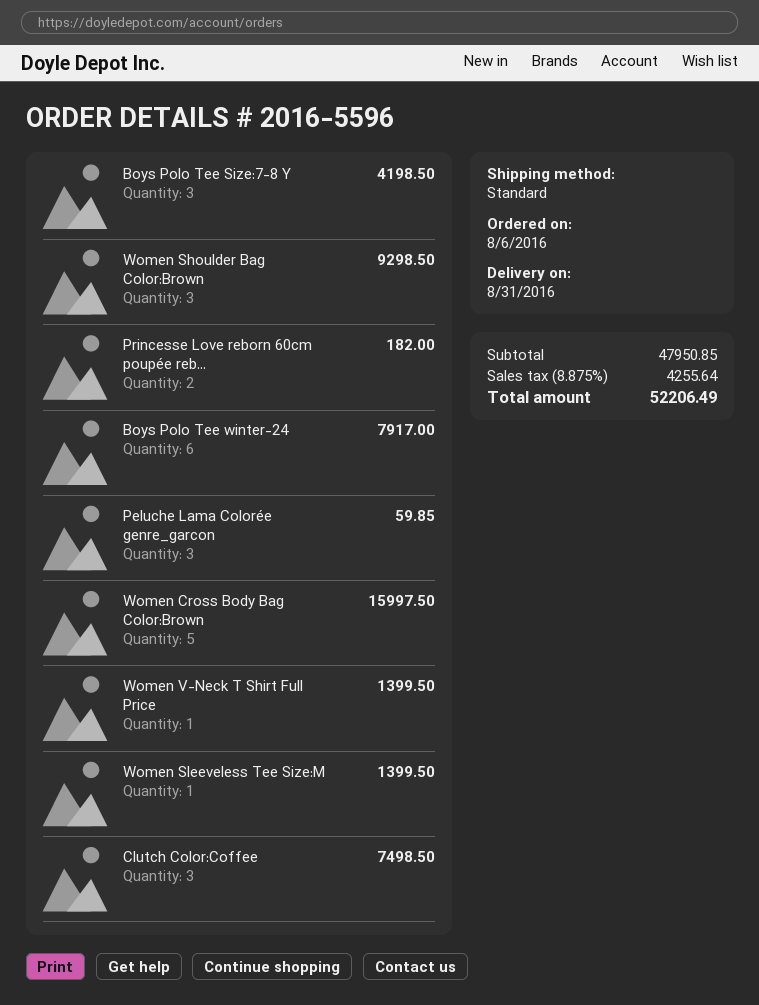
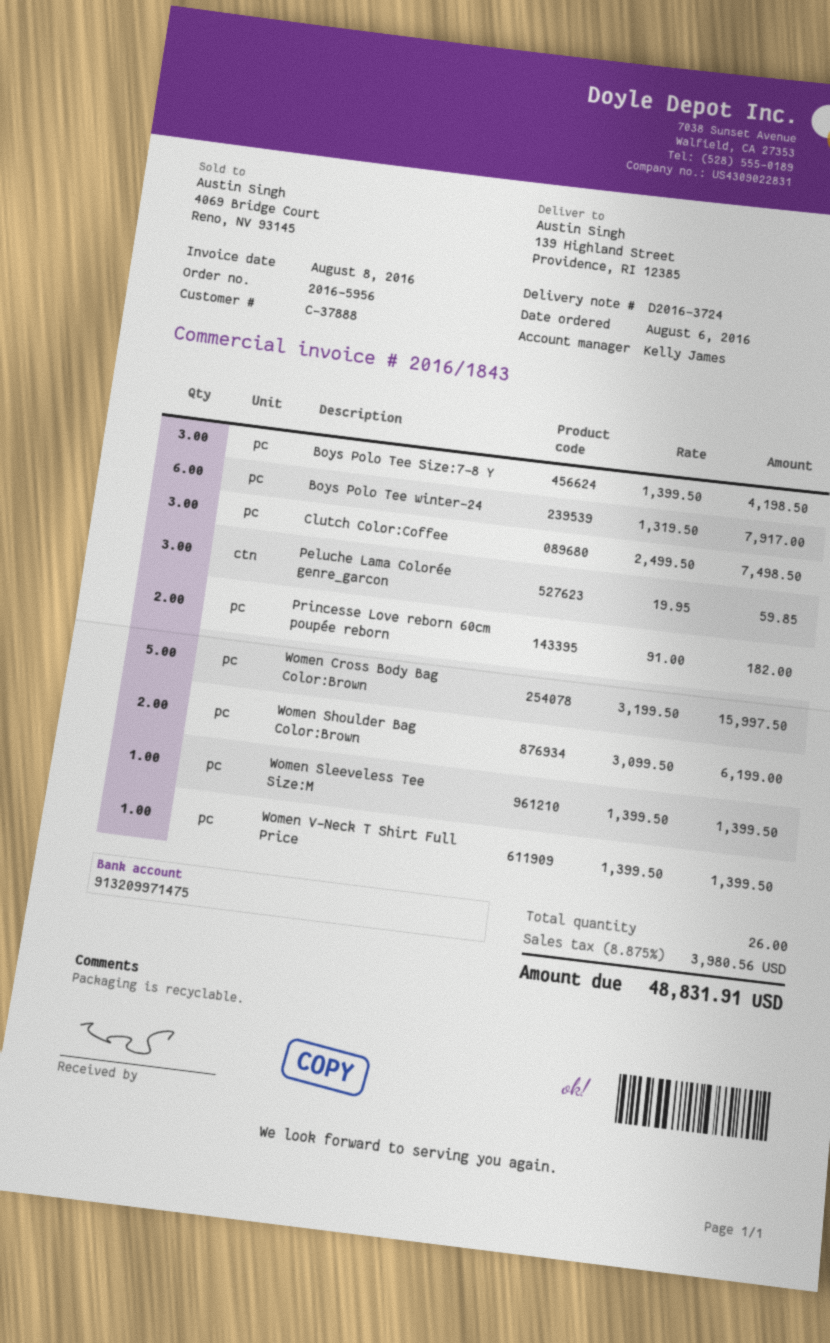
order number: 2016-5596 -> 2016-5956
Women Shoulder Bag Color:Brown: 3 for 9298.50 -> 2 for 6199.00
tax: 8.875% = 4255.64 -> 8.875% = 3980.56
total: 52206.49 -> 48831.91

